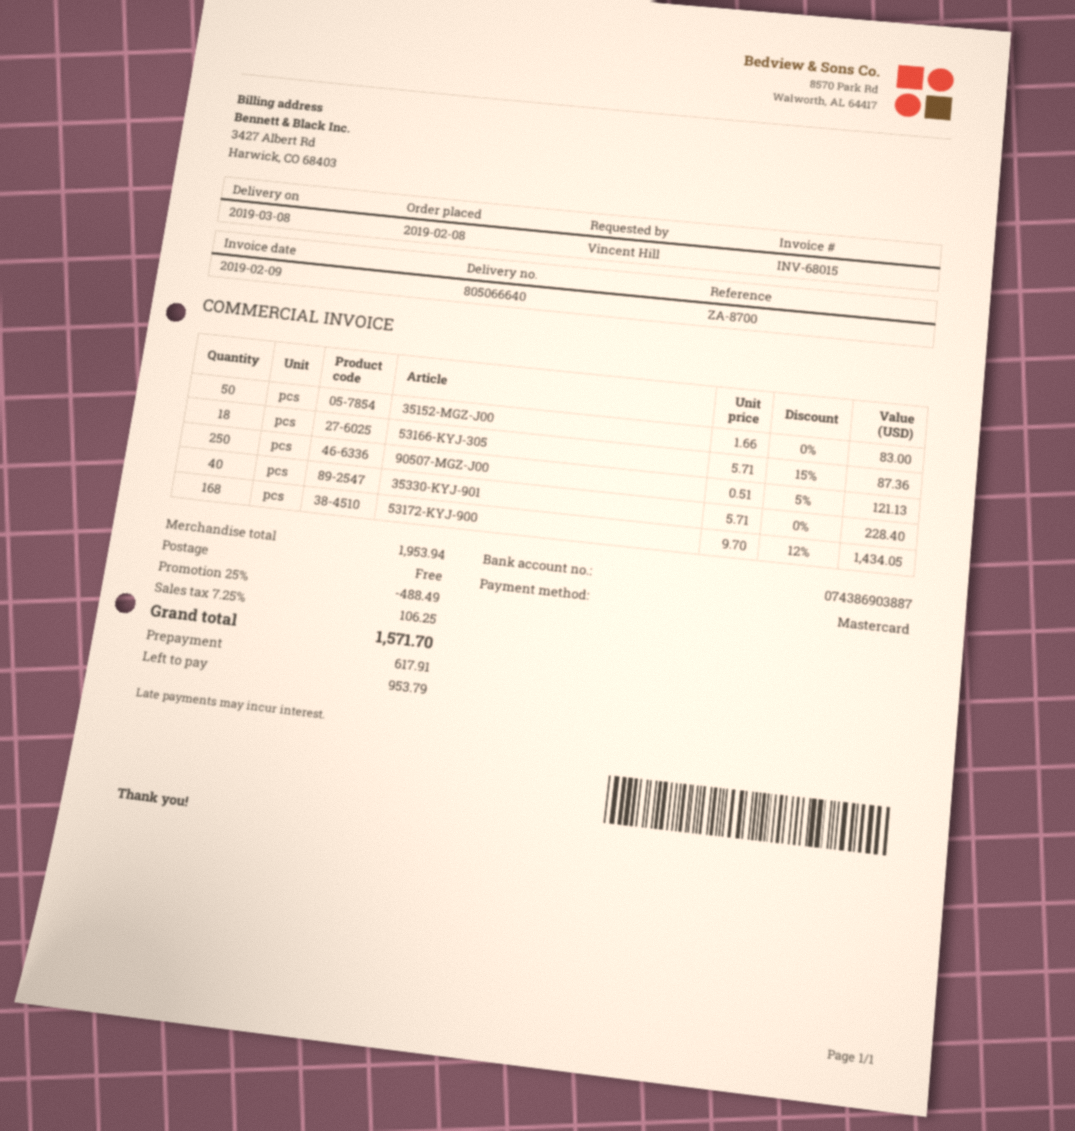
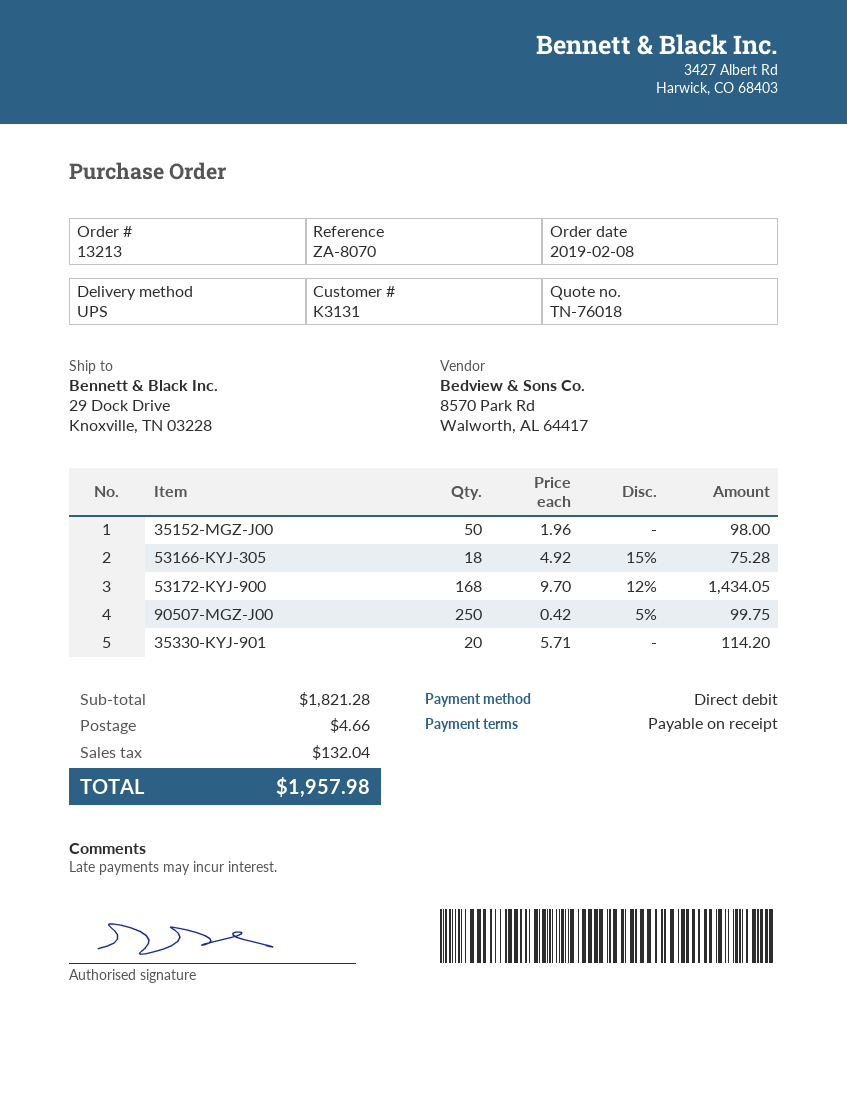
reference: ZA-8700 -> ZA-8070
payment method: Mastercard -> direct debit
35152-MGZ-J00: 50 x 1.66 = 83.00 -> 50 x 1.96 = 98.00
53166-KYJ-305: 18 x 5.71 - 15% = 87.36 -> 18 x 4.92 - 15% = 75.28
90507-MGZ-J00: 250 x 0.51 - 5% = 121.13 -> 250 x 0.42 - 5% = 99.75
35330-KYJ-901: 40 x 5.71 = 228.40 -> 20 x 5.71 = 114.20
subtotal: 1953.94 -> 1821.28
discount: 25% = 488.49 -> none
shipping: 0.00 -> 4.66
tax: 106.25 -> 132.04
total: 1571.70 -> 1957.98

